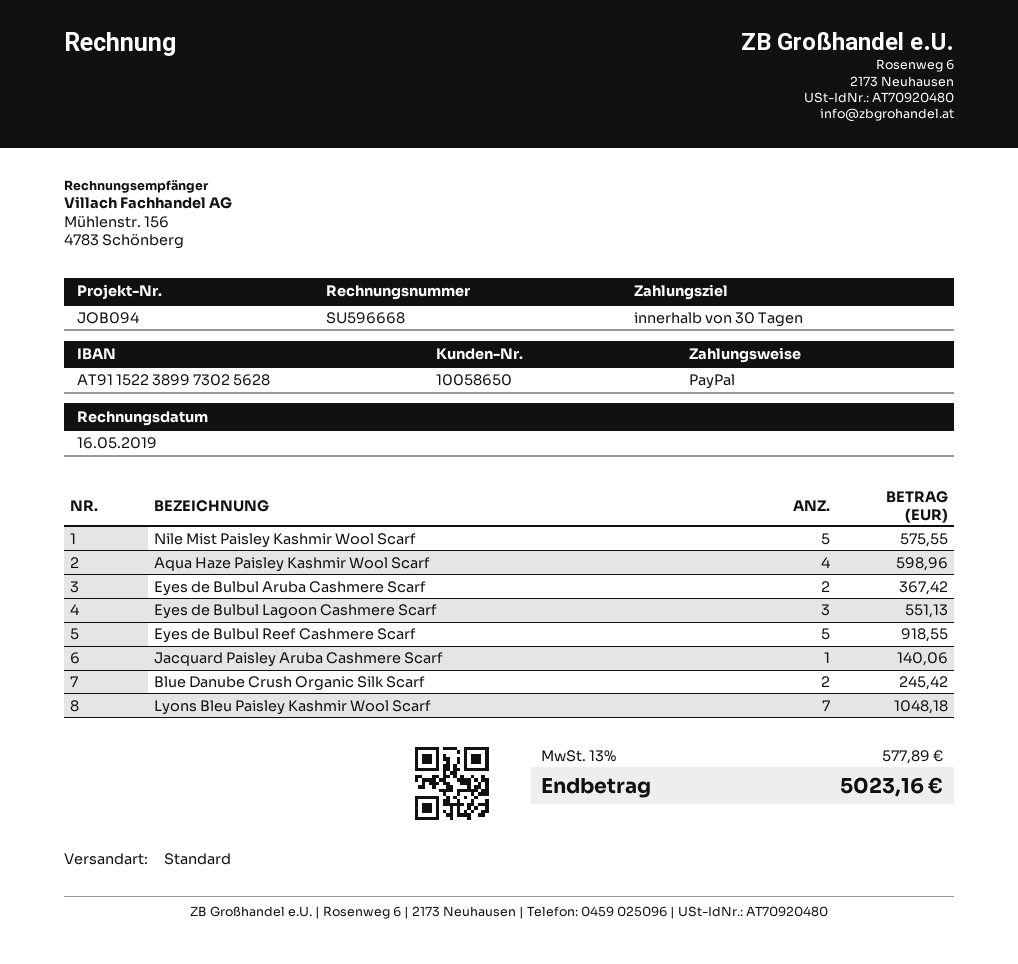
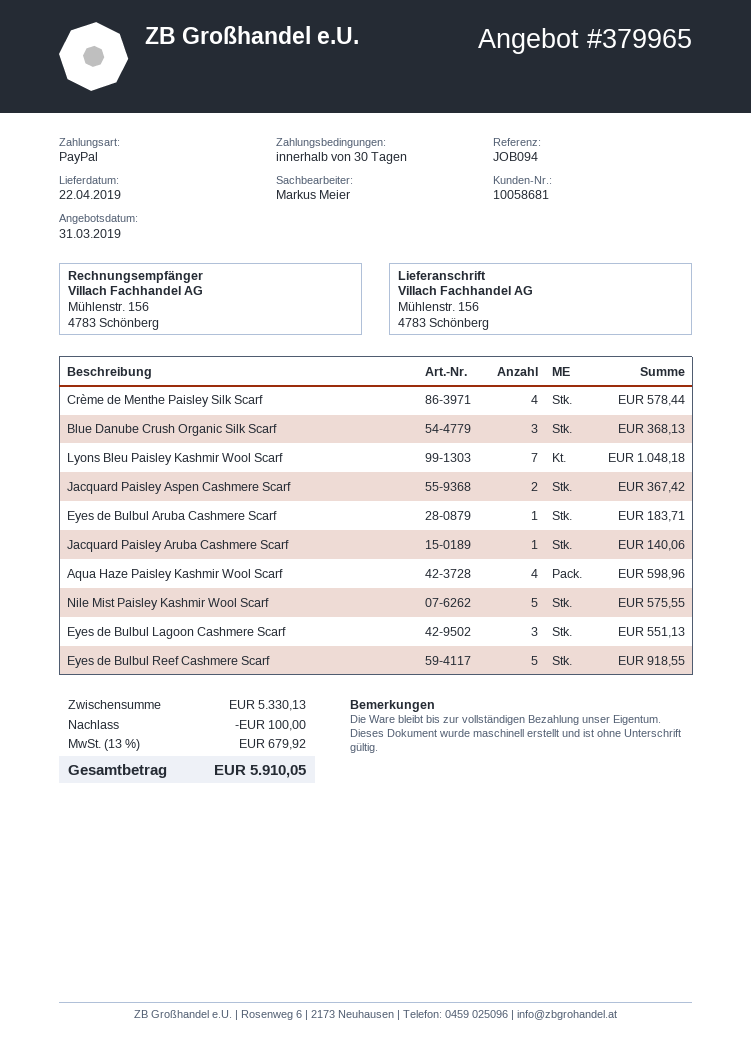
customer number: 10058650 -> 10058681
Eyes de Bulbul Aruba Cashmere Scarf: 2 for 367.42 -> 1 for 183.71
Blue Danube Crush Organic Silk Scarf: 2 for 245.42 -> 3 for 368.13
Crème de Menthe Paisley Silk Scarf: none -> 4 for 578.44
Jacquard Paisley Aspen Cashmere Scarf: none -> 2 for 367.42
discount: none -> 100.00
tax: 13% = 577.89 -> 13% = 679.92
total: 5023.16 -> 5910.05

